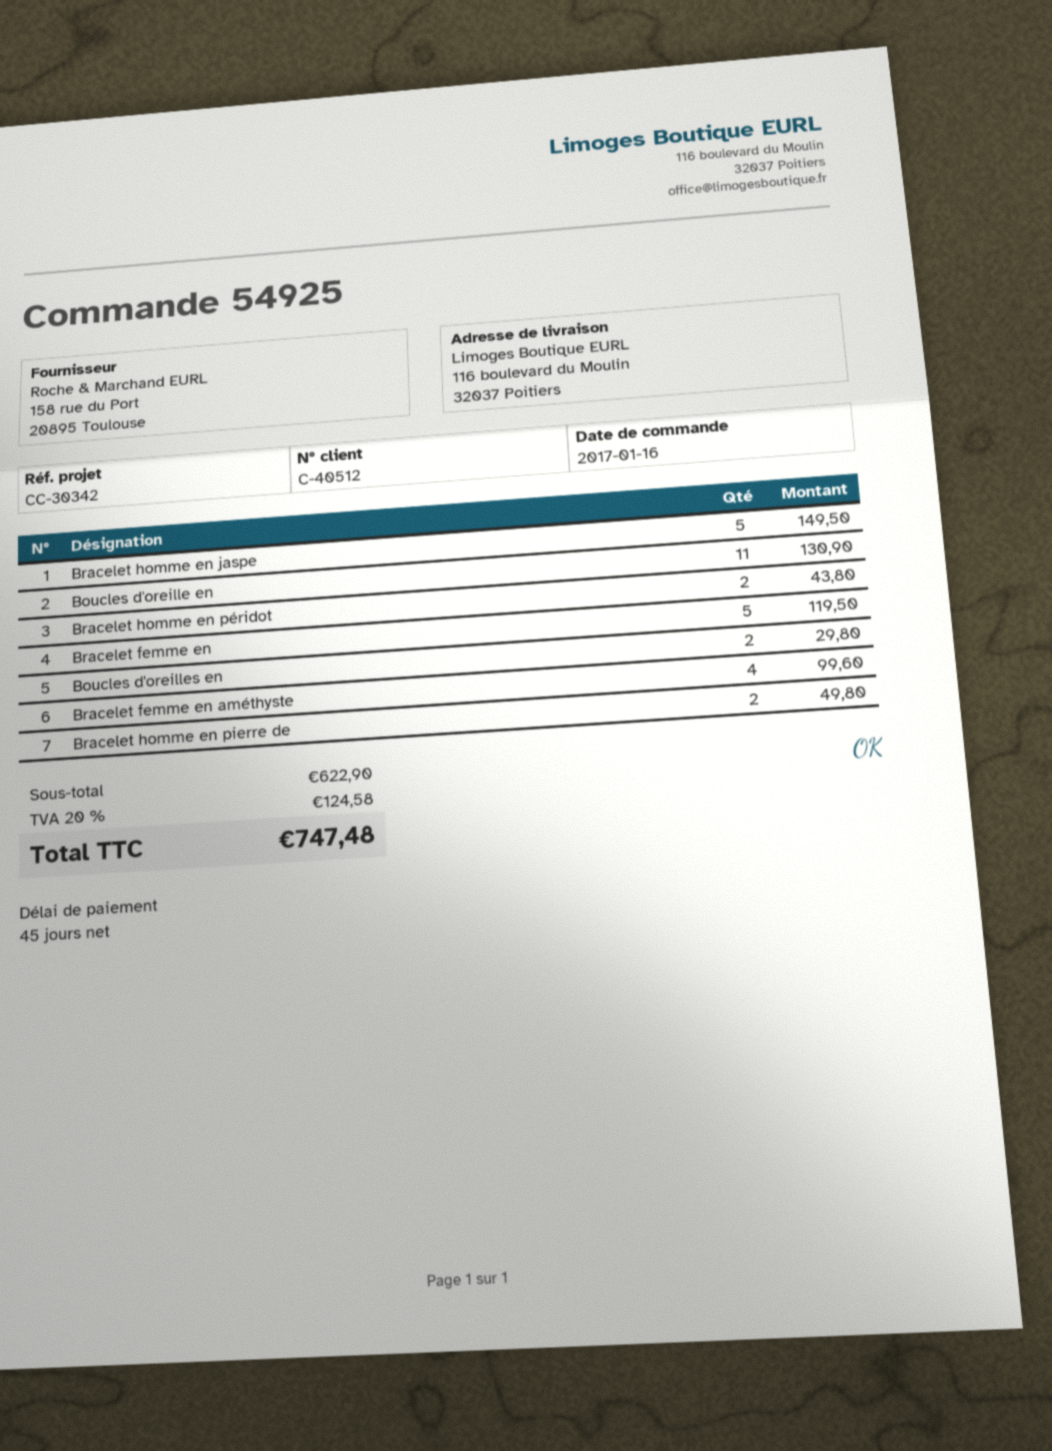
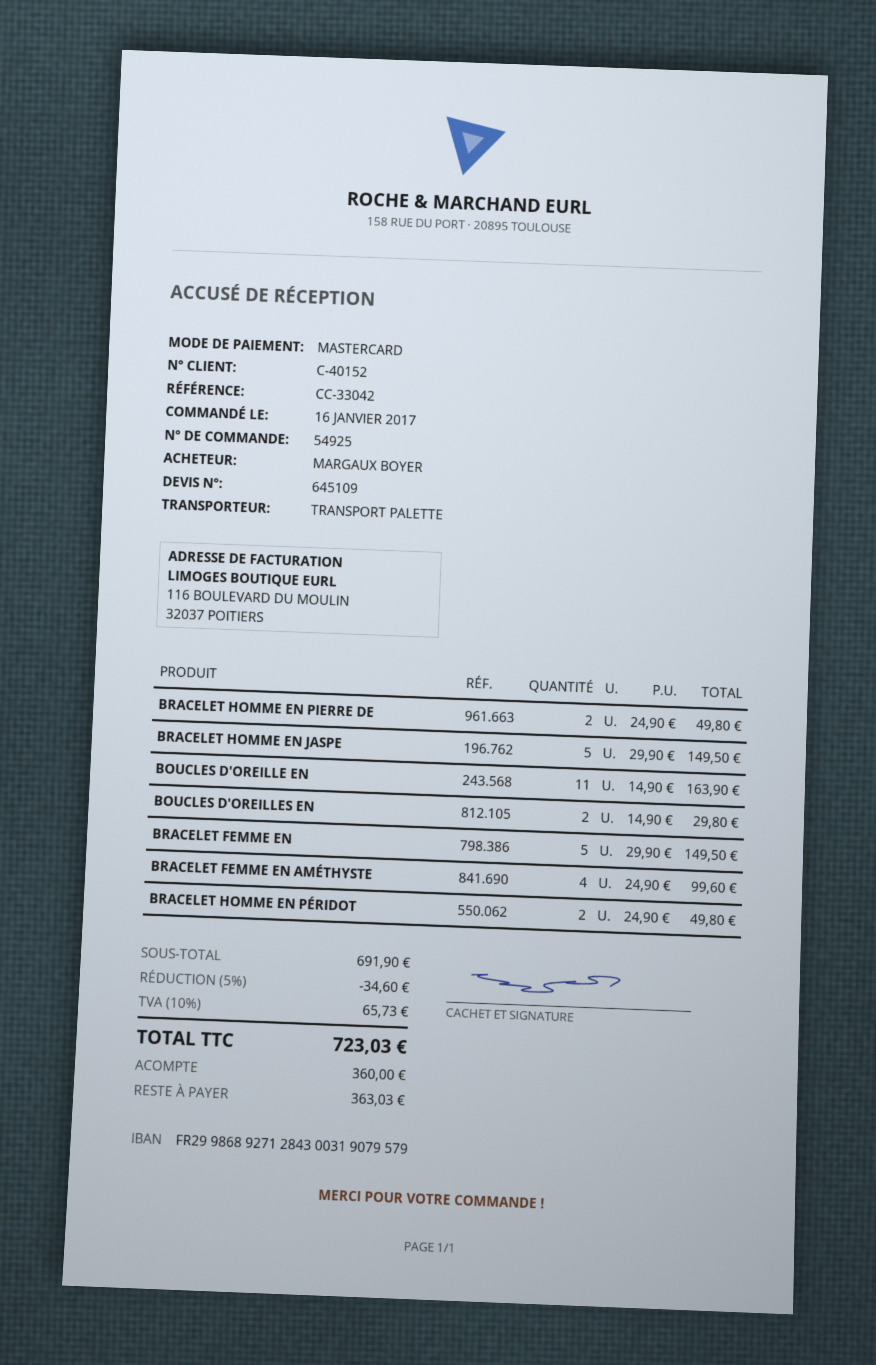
customer number: C-40512 -> C-40152
reference: CC-30342 -> CC-33042
Boucles d'oreille en: 11 for 130.90 -> 11 for 163.90
Bracelet homme en péridot: 2 for 43.80 -> 2 for 49.80
Bracelet femme en: 5 for 119.50 -> 5 for 149.50
subtotal: 622.90 -> 691.90
discount: none -> 5% = 34.60
tax: 20% = 124.58 -> 10% = 65.73
total: 747.48 -> 723.03

